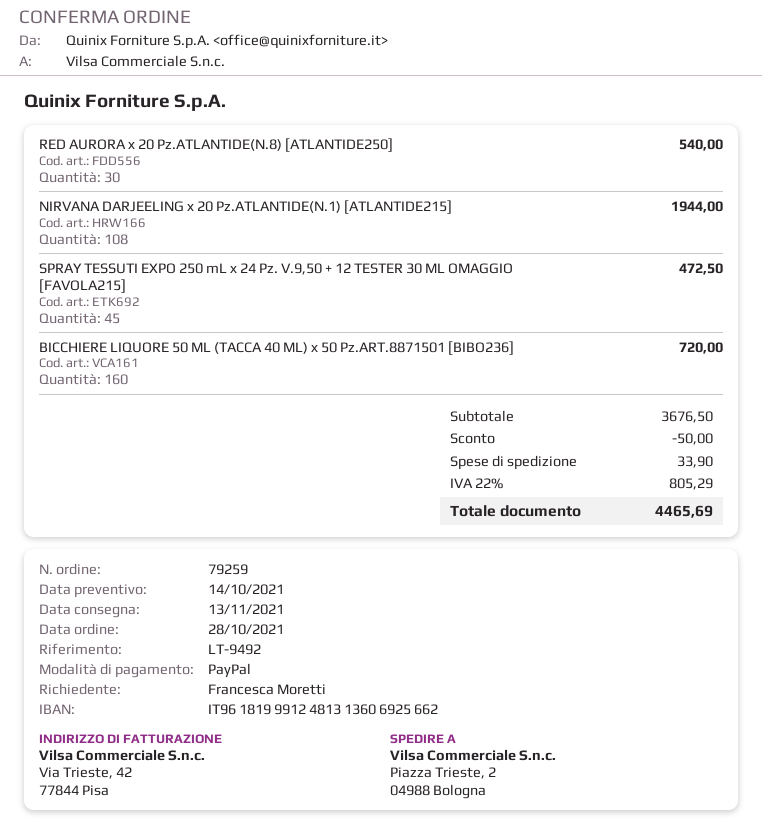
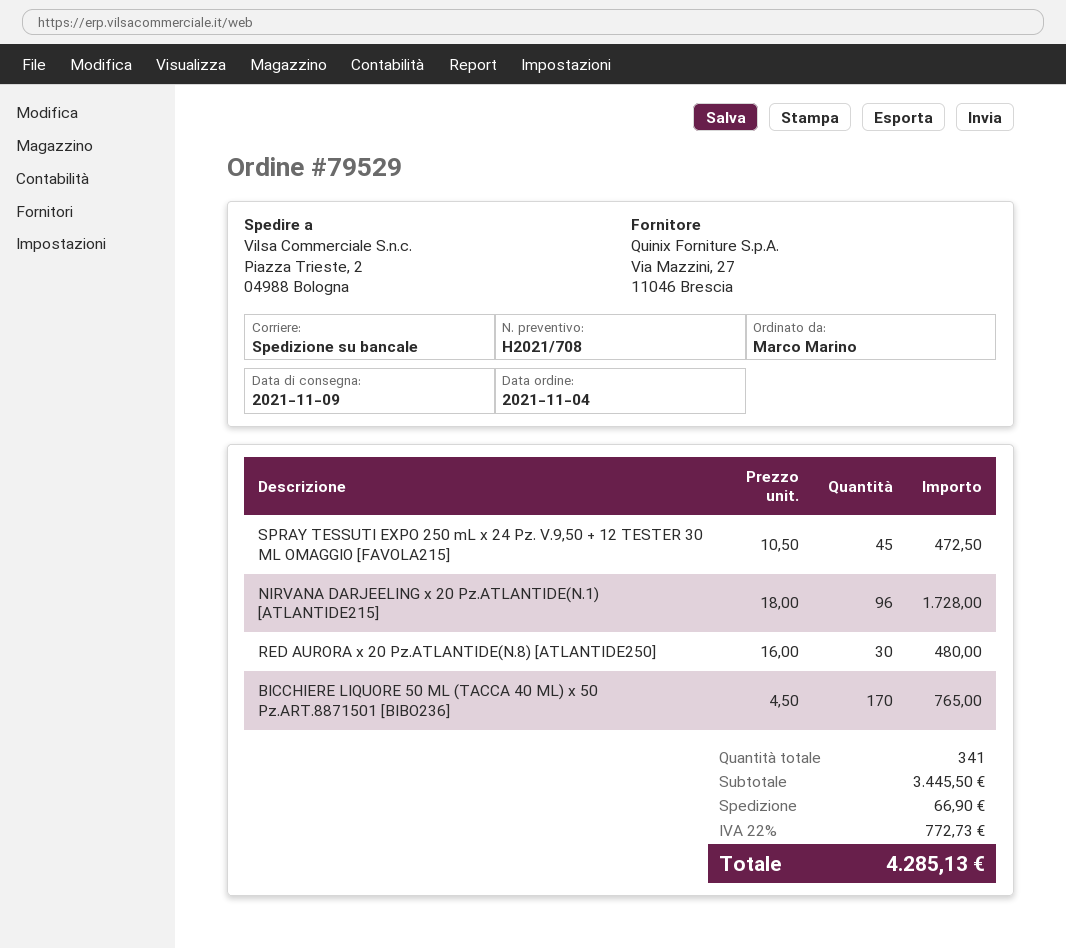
order number: 79259 -> 79529
order date: 2021-10-28 -> 2021-11-04
delivery date: 2021-11-13 -> 2021-11-09
ordered by: Francesca Moretti -> Marco Marino
RED AURORA x 20 Pz.ATLANTIDE(N.8) [ATLANTIDE250]: 30 for 540.00 -> 30 for 480.00
NIRVANA DARJEELING x 20 Pz.ATLANTIDE(N.1) [ATLANTIDE215]: 108 for 1944.00 -> 96 for 1728.00
BICCHIERE LIQUORE 50 ML (TACCA 40 ML) x 50 Pz.ART.8871501 [BIBO236]: 160 for 720.00 -> 170 for 765.00
subtotal: 3676.50 -> 3445.50
discount: 50.00 -> none
shipping: 33.90 -> 66.90
tax: 22% = 805.29 -> 22% = 772.73
total: 4465.69 -> 4285.13

